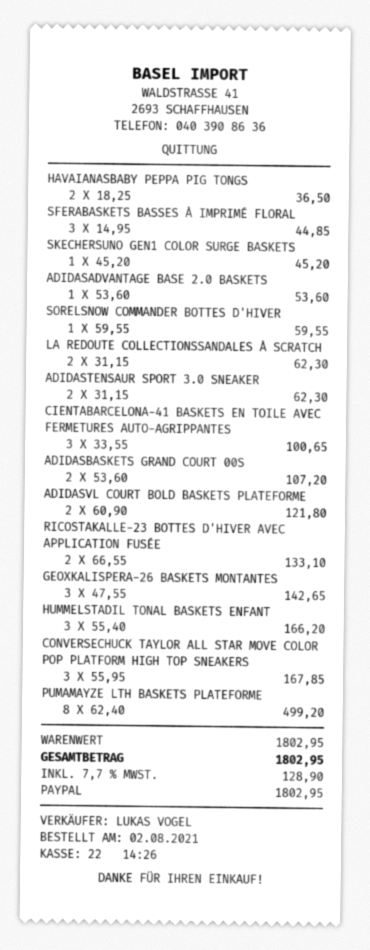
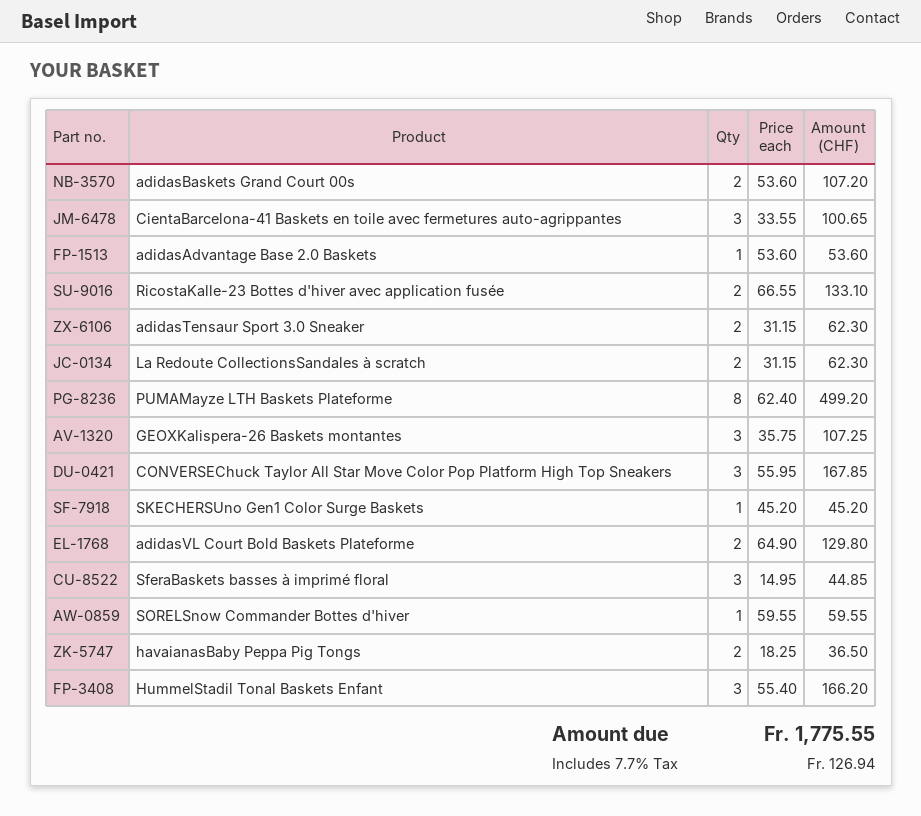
ADIDASVL COURT BOLD BASKETS PLATEFORME: 2 x 60.90 = 121.80 -> 2 x 64.90 = 129.80
GEOXKALISPERA-26 BASKETS MONTANTES: 3 x 47.55 = 142.65 -> 3 x 35.75 = 107.25
tax: 7.7% = 128.90 -> 7.7% = 126.94
total: 1802.95 -> 1775.55

